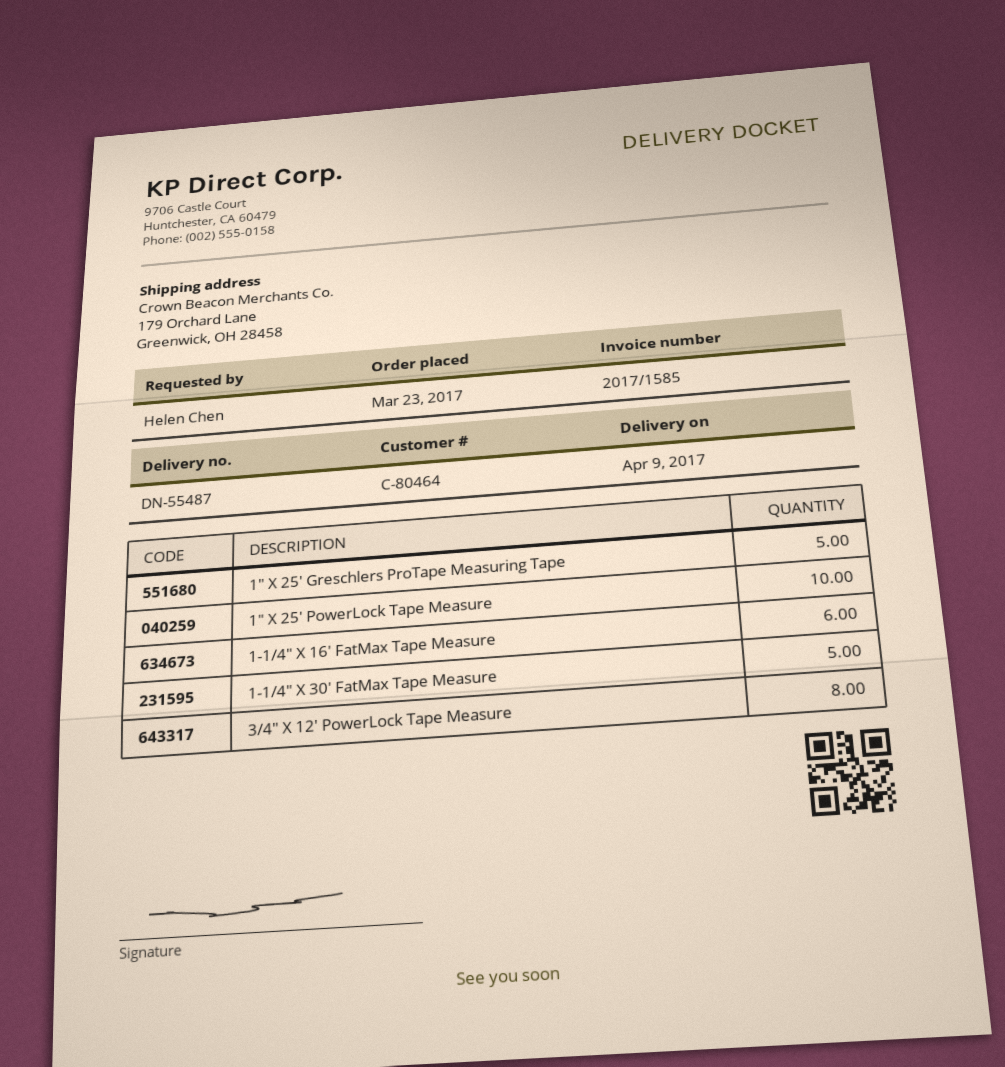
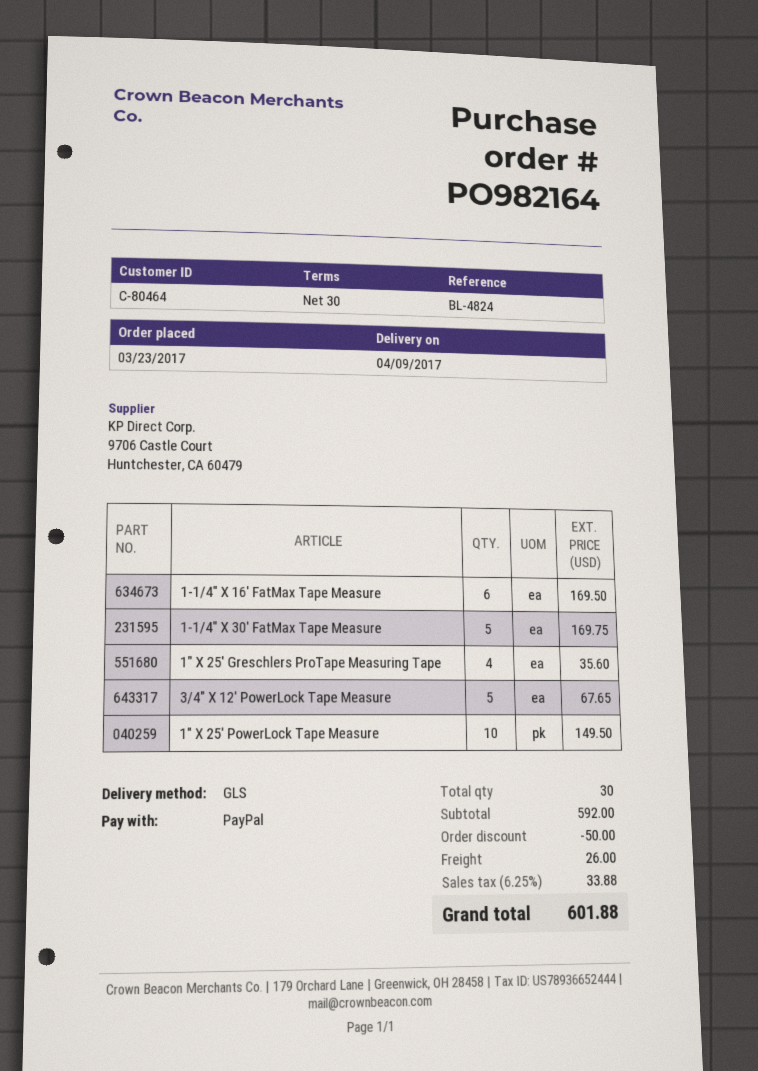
1" X 25' Greschlers ProTape Measuring Tape: 5 -> 4
3/4" X 12' PowerLock Tape Measure: 8 -> 5

